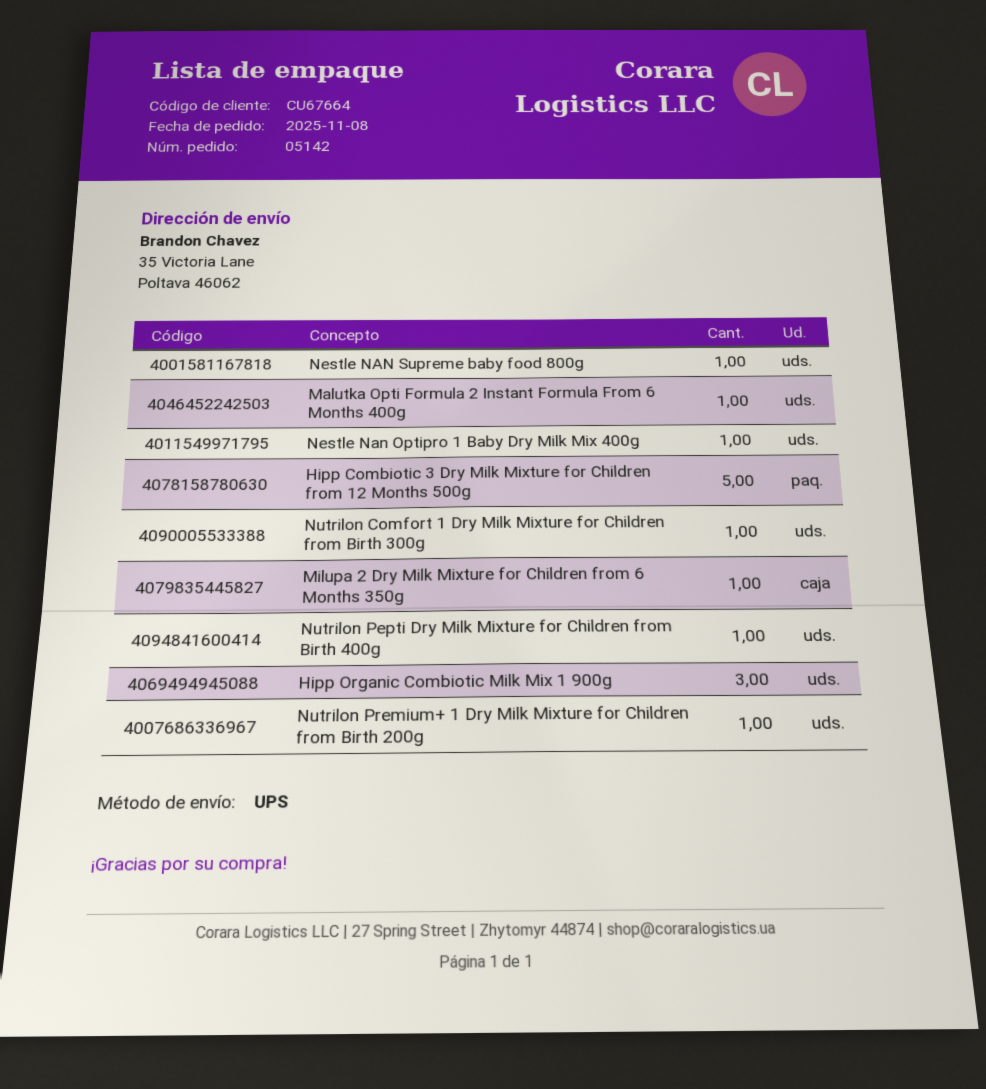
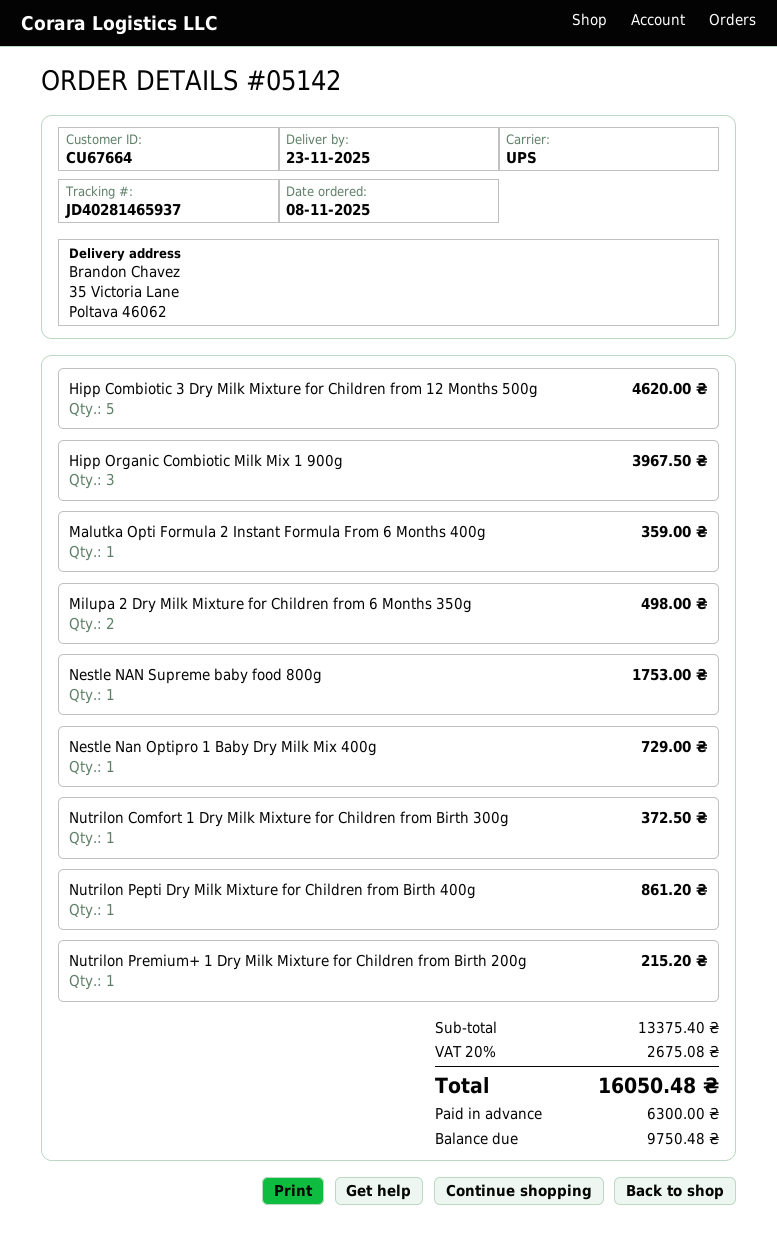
Milupa 2 Dry Milk Mixture for Children from 6 Months 350g: 1 -> 2

